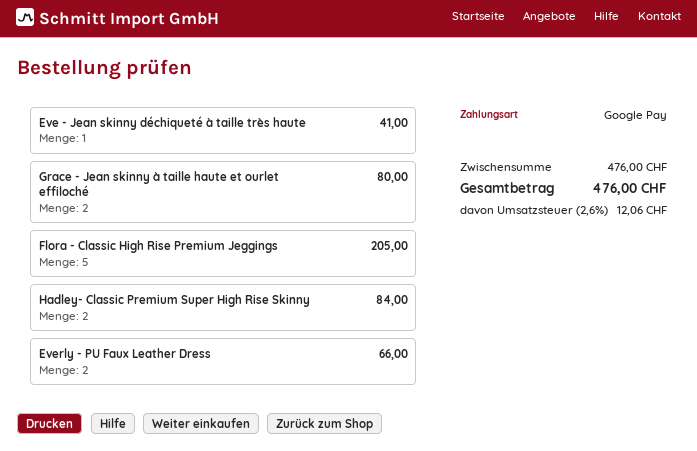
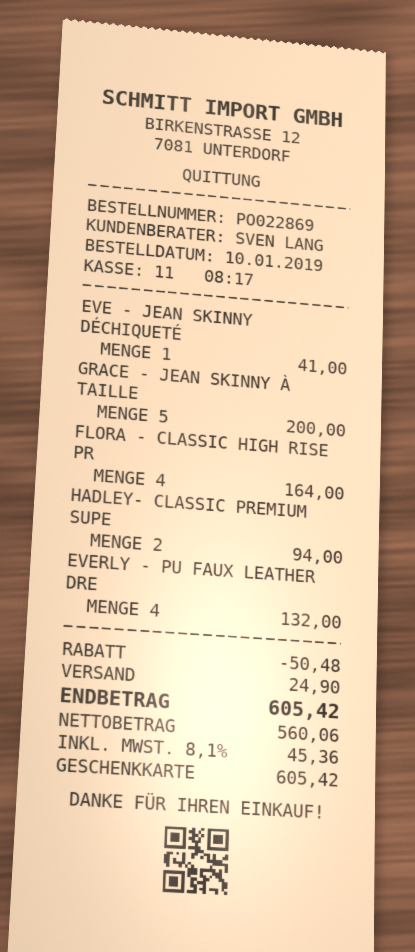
payment method: Google Pay -> gift card
Grace - Jean skinny à taille haute et ourlet effiloché: 2 for 80.00 -> 5 for 200.00
Flora - Classic High Rise Premium Jeggings: 5 for 205.00 -> 4 for 164.00
Hadley- Classic Premium Super High Rise Skinny: 2 for 84.00 -> 2 for 94.00
Everly - PU Faux Leather Dress: 2 for 66.00 -> 4 for 132.00
discount: none -> 50.48
shipping: none -> 24.90
tax: 2.6% = 12.06 -> 8.1% = 45.36
total: 476.00 -> 605.42

